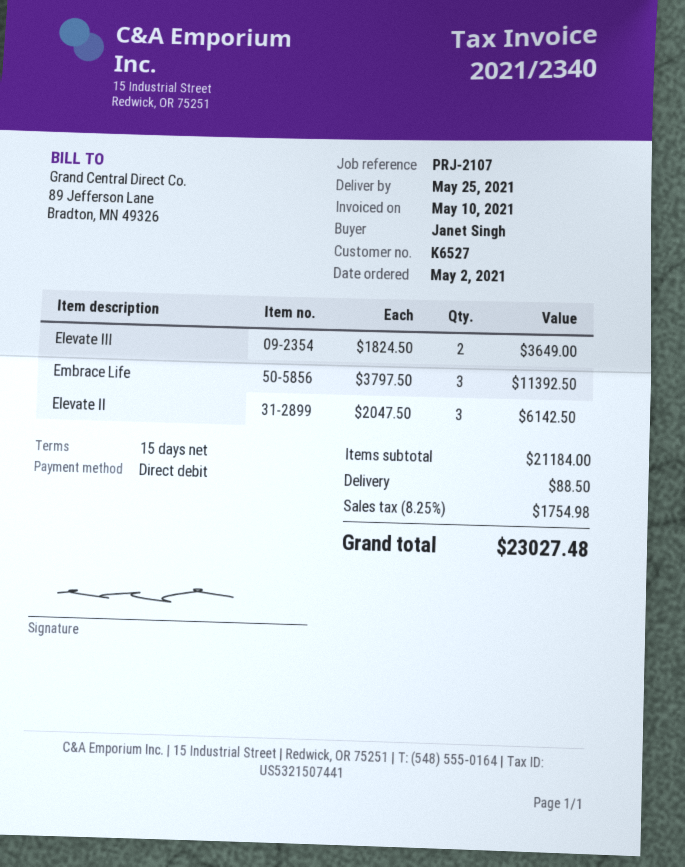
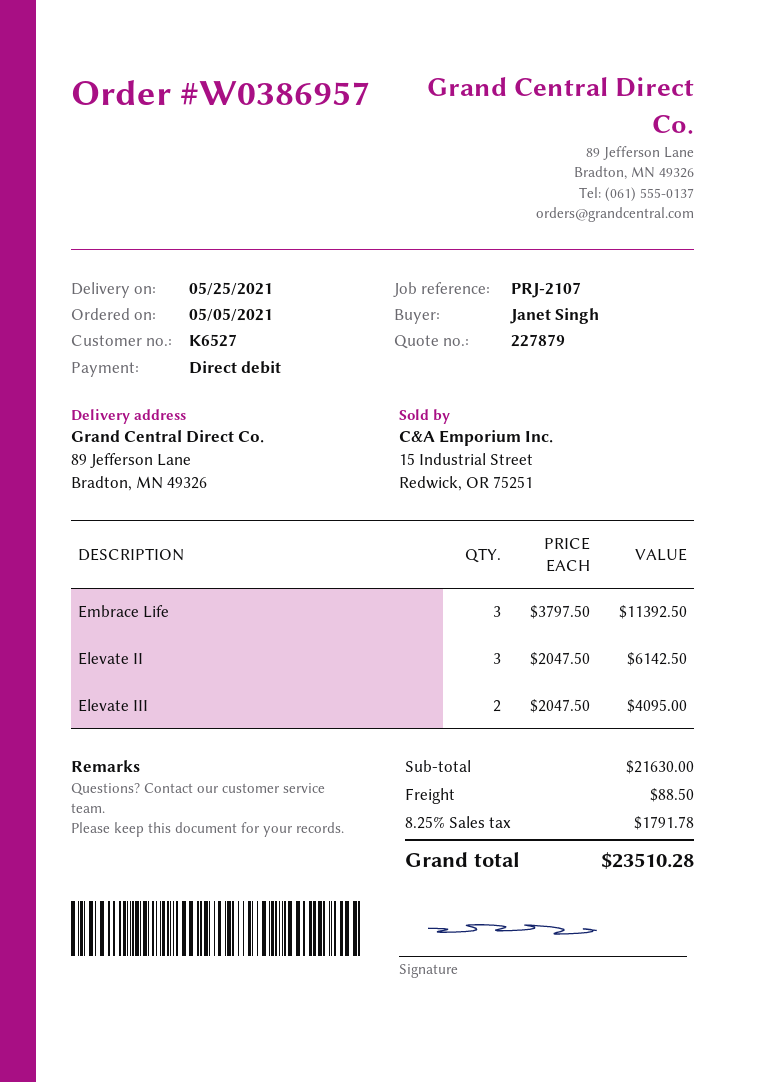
order date: 2021-05-02 -> 2021-05-05
Elevate III: 2 x 1824.50 = 3649.00 -> 2 x 2047.50 = 4095.00
subtotal: 21184.00 -> 21630.00
tax: 8.25% = 1754.98 -> 8.25% = 1791.78
total: 23027.48 -> 23510.28

